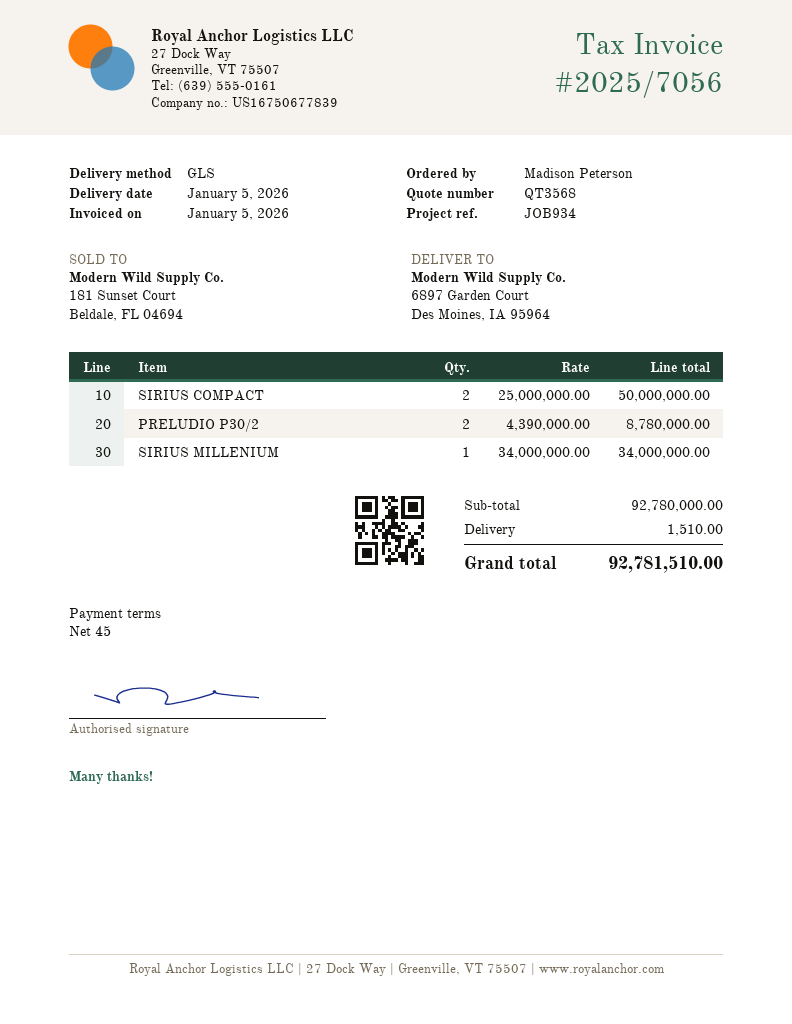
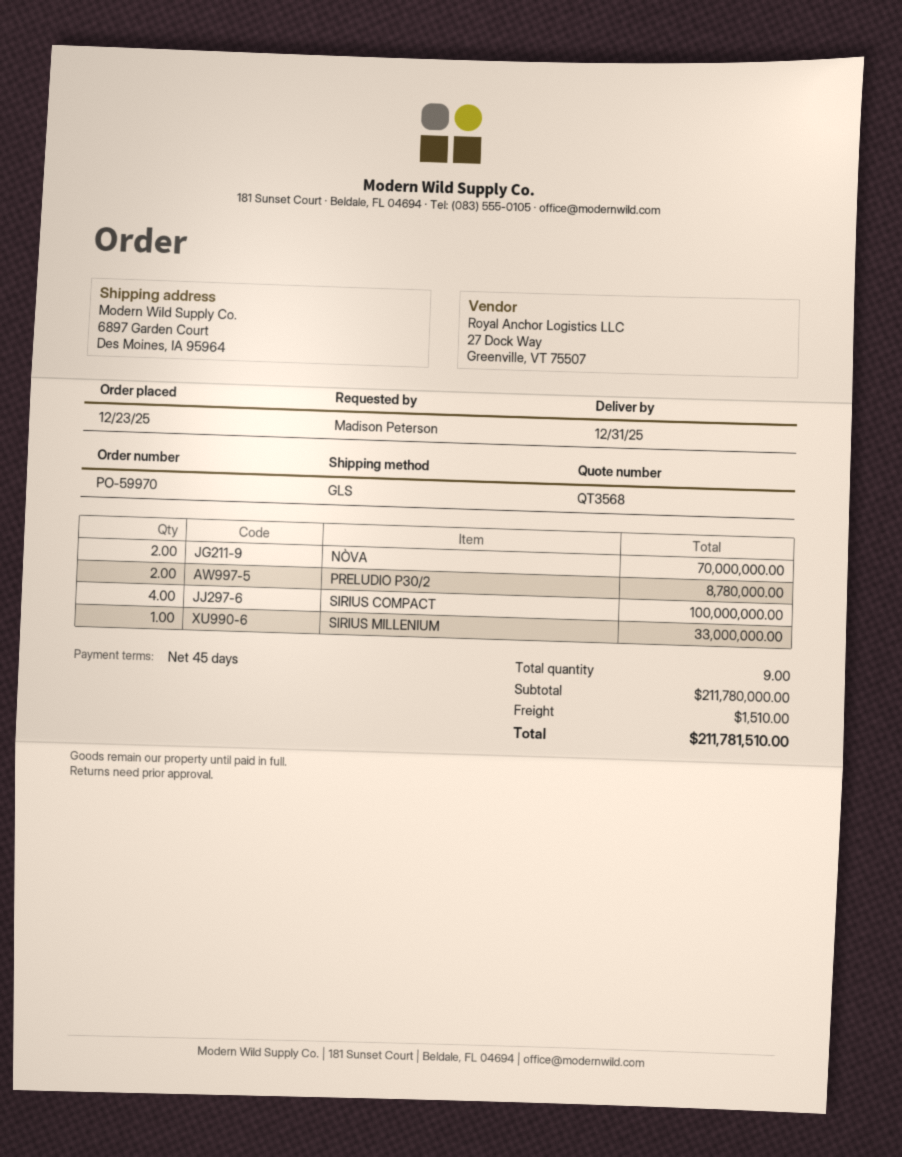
delivery date: 2026-01-05 -> 2025-12-31
SIRIUS COMPACT: 2 for 50000000.00 -> 4 for 100000000.00
SIRIUS MILLENIUM: 1 for 34000000.00 -> 1 for 33000000.00
NÒVA: none -> 2 for 70000000.00
subtotal: 92780000.00 -> 211780000.00
total: 92781510.00 -> 211781510.00

